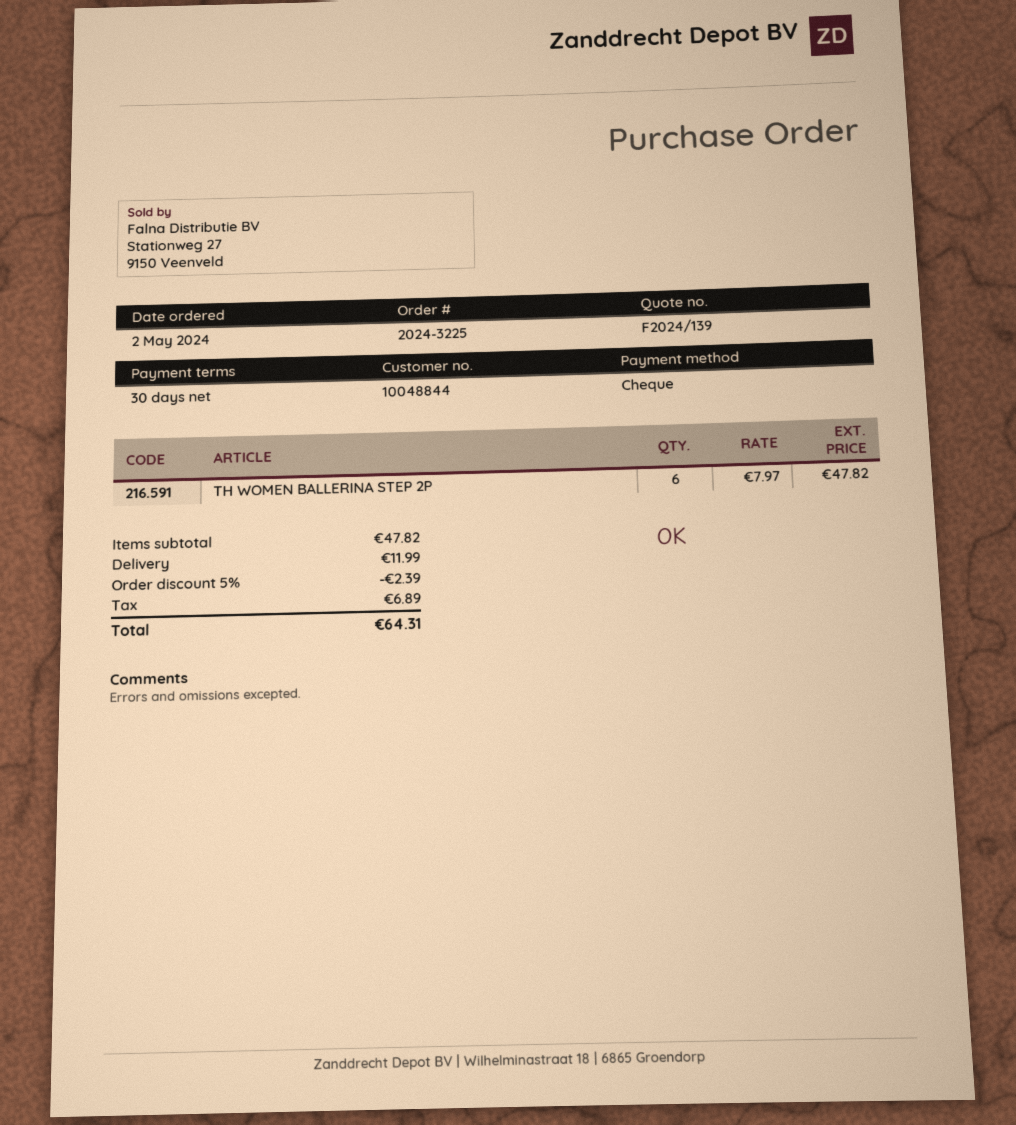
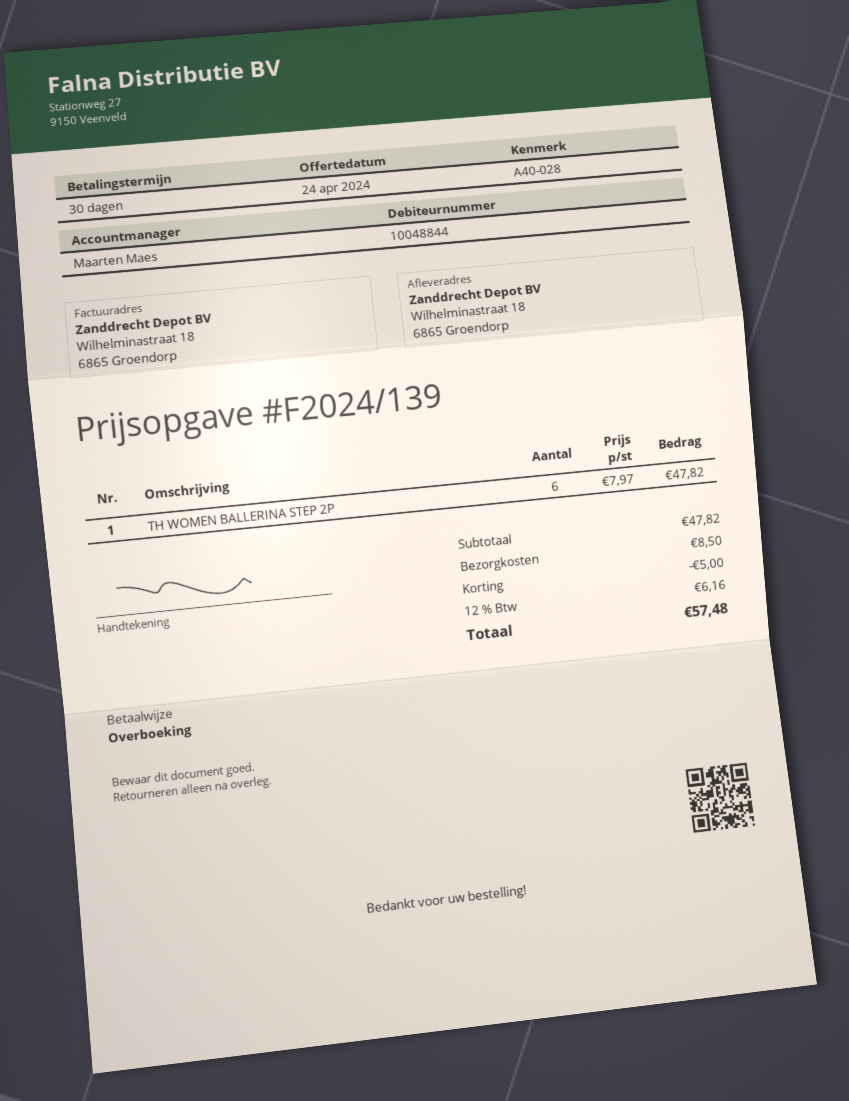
payment method: cheque -> bank transfer
discount: 2.39 -> 5.00
shipping: 11.99 -> 8.50
tax: 6.89 -> 6.16
total: 64.31 -> 57.48

